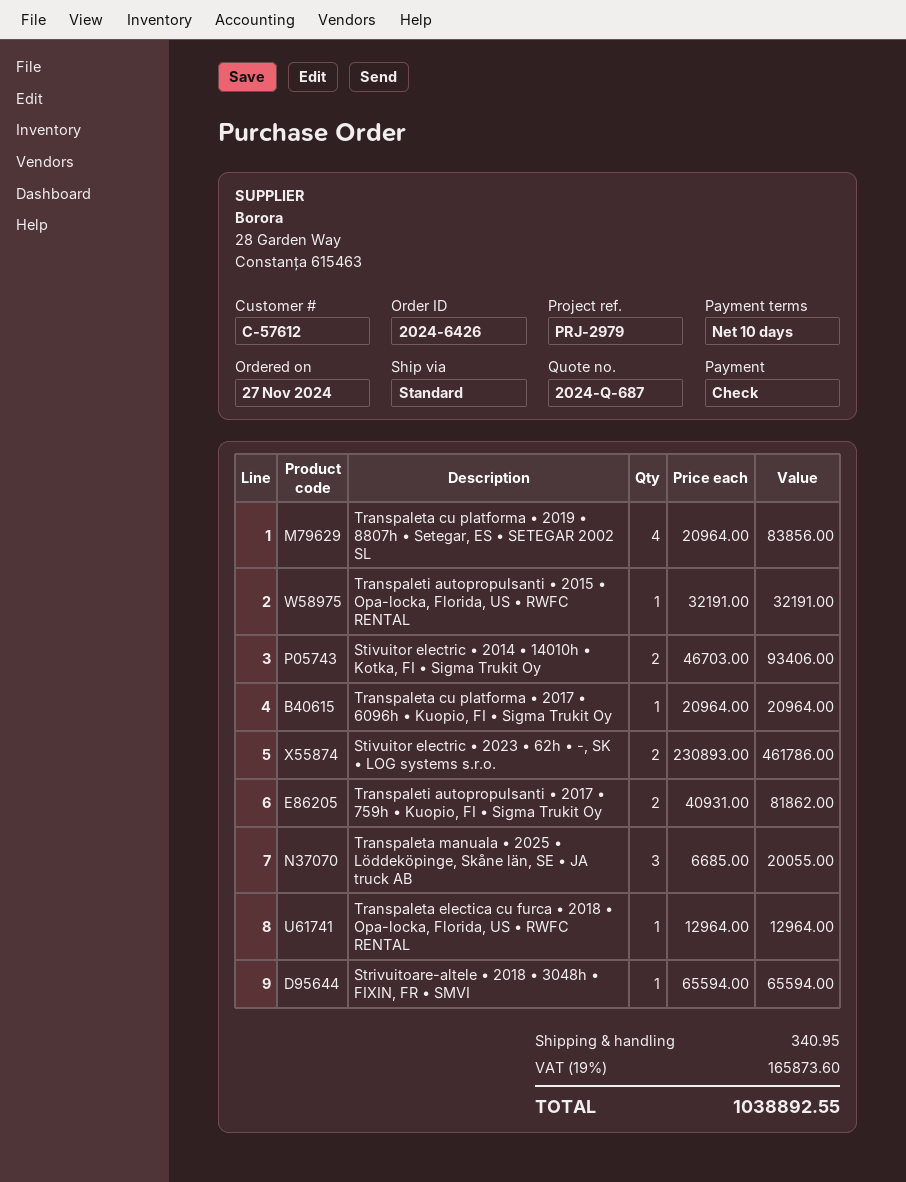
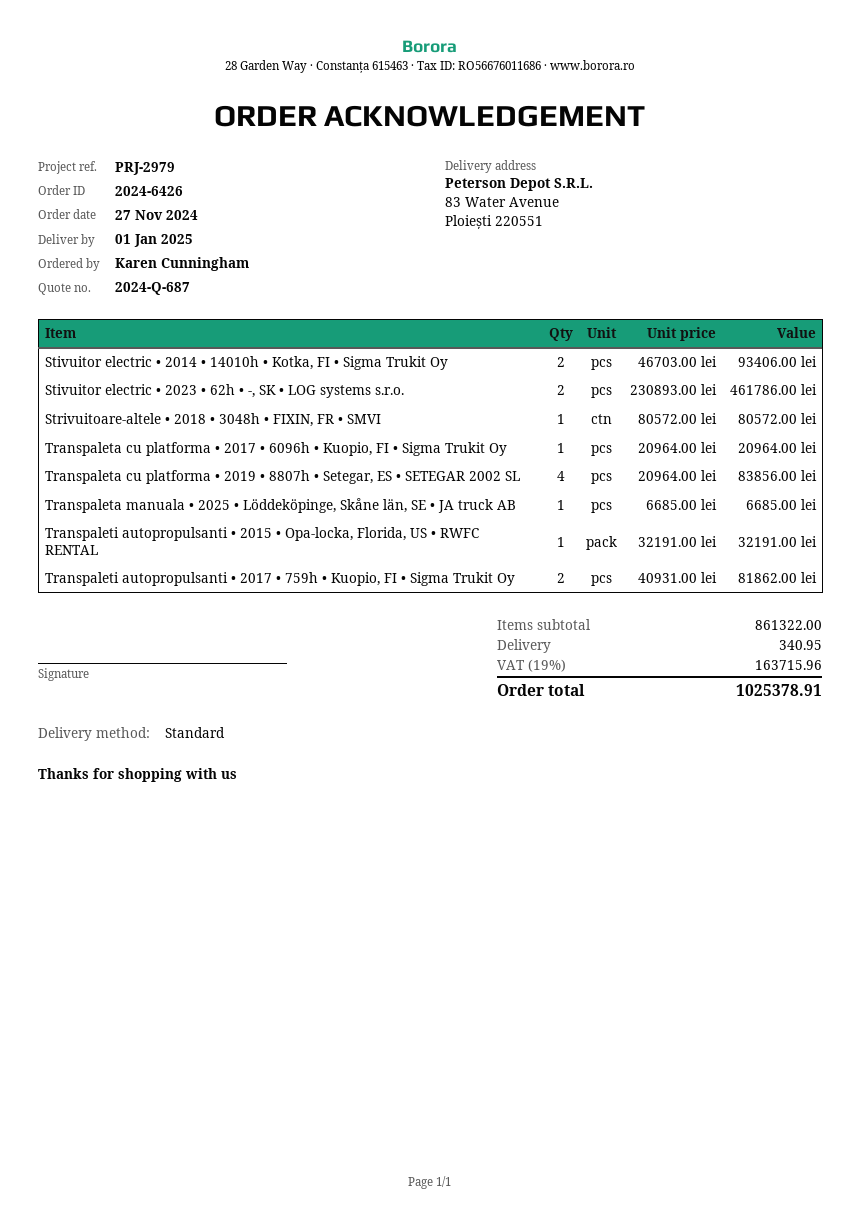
Transpaleta manuala • 2025 • Löddeköpinge, Skåne län, SE • JA truck AB: 3 x 6685.00 = 20055.00 -> 1 x 6685.00 = 6685.00
Transpaleta electica cu furca • 2018 • Opa-locka, Florida, US • RWFC RENTAL: 1 x 12964.00 = 12964.00 -> none
Strivuitoare-altele • 2018 • 3048h • FIXIN, FR • SMVI: 1 x 65594.00 = 65594.00 -> 1 x 80572.00 = 80572.00
tax: 19% = 165873.60 -> 19% = 163715.96
total: 1038892.55 -> 1025378.91

